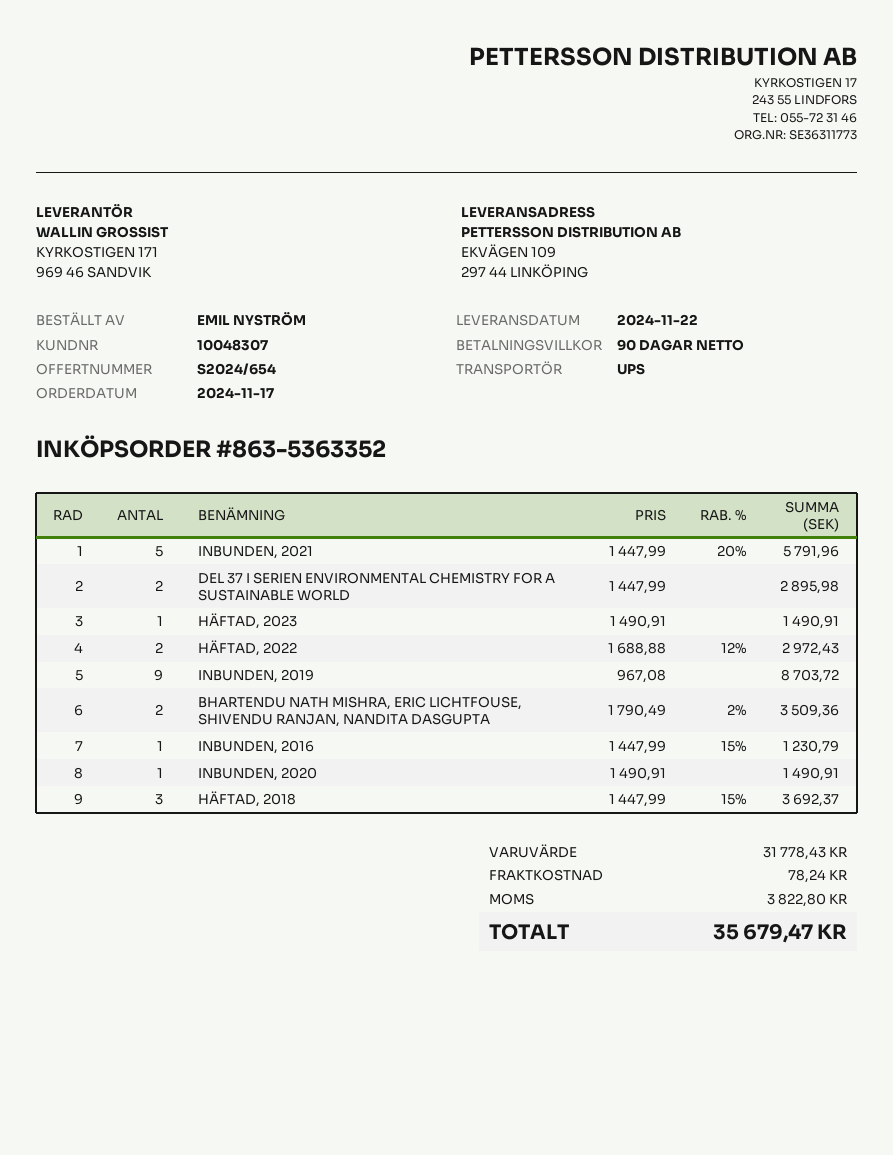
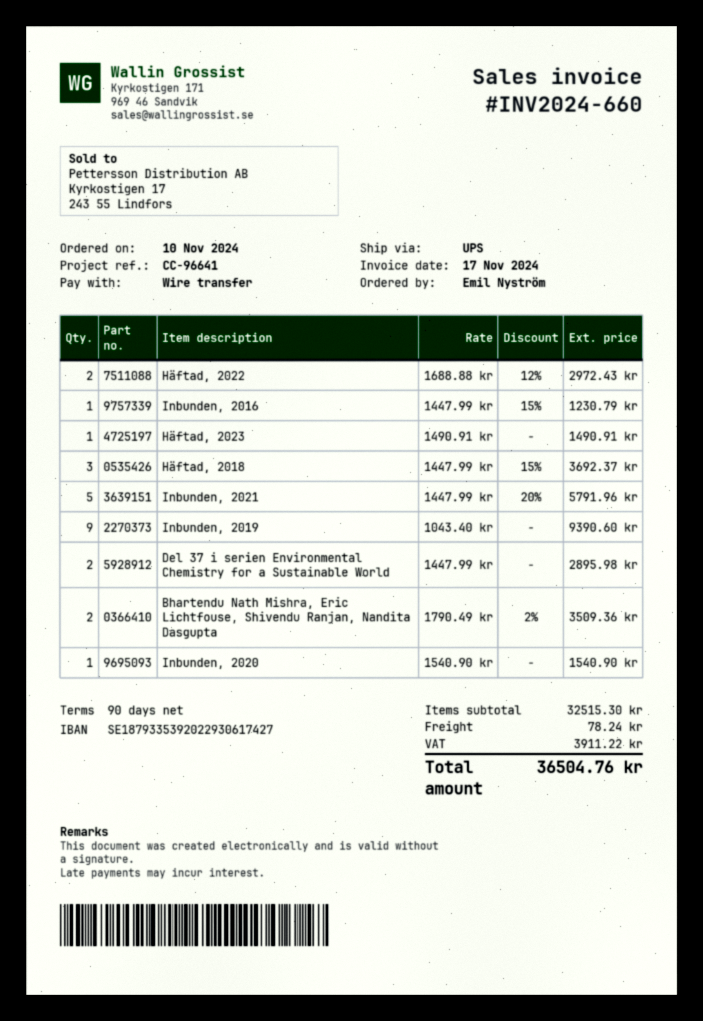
order date: 2024-11-17 -> 2024-11-10
INBUNDEN, 2019: 9 x 967.08 = 8703.72 -> 9 x 1043.40 = 9390.60
INBUNDEN, 2020: 1 x 1490.91 = 1490.91 -> 1 x 1540.90 = 1540.90
subtotal: 31778.43 -> 32515.30
tax: 3822.80 -> 3911.22
total: 35679.47 -> 36504.76

